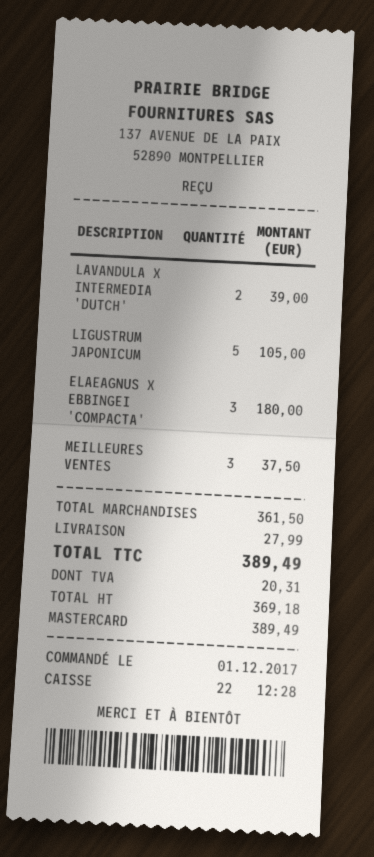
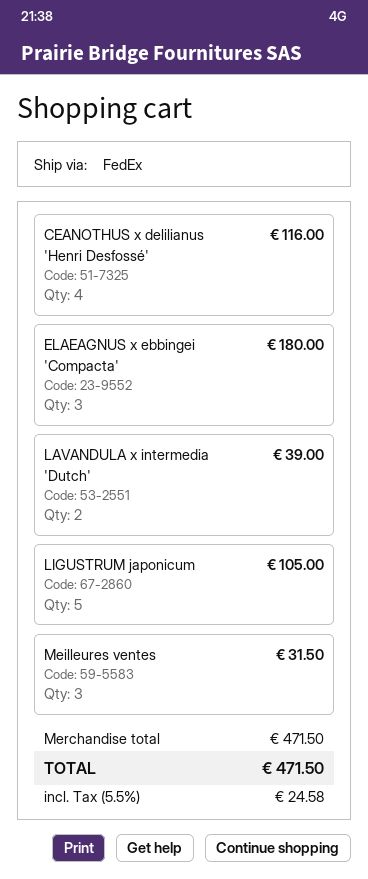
MEILLEURES VENTES: 3 for 37.50 -> 3 for 31.50
CEANOTHUS x delilianus 'Henri Desfossé': none -> 4 for 116.00
subtotal: 361.50 -> 471.50
shipping: 27.99 -> none
tax: 20.31 -> 24.58
total: 389.49 -> 471.50

